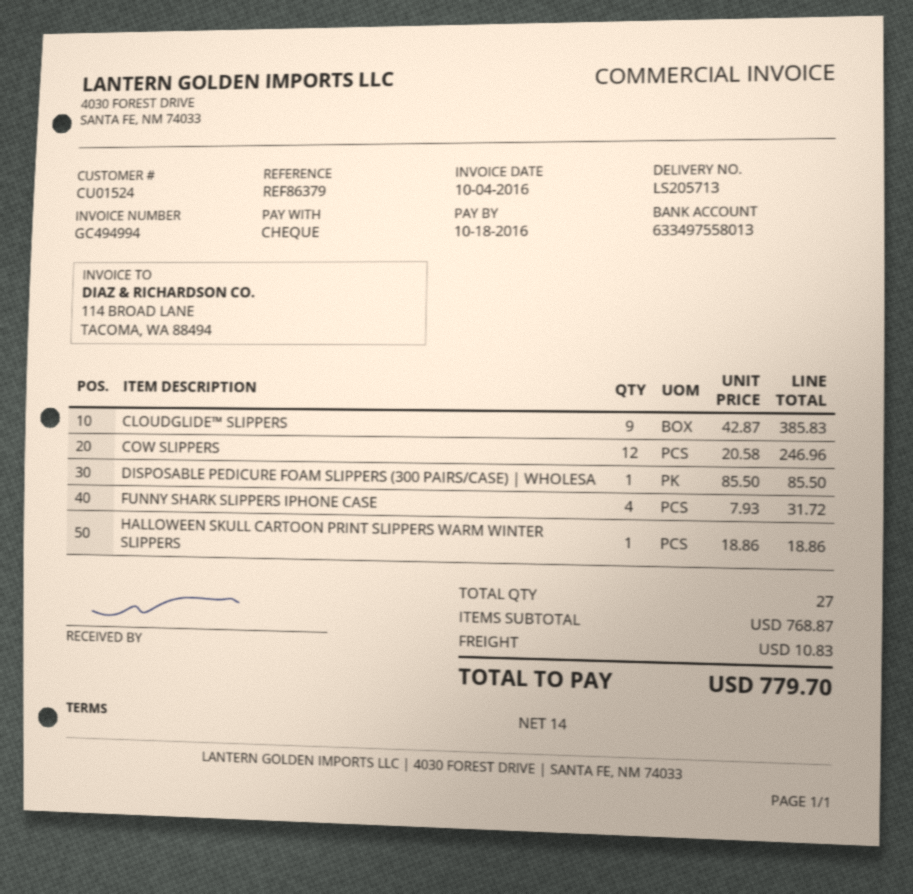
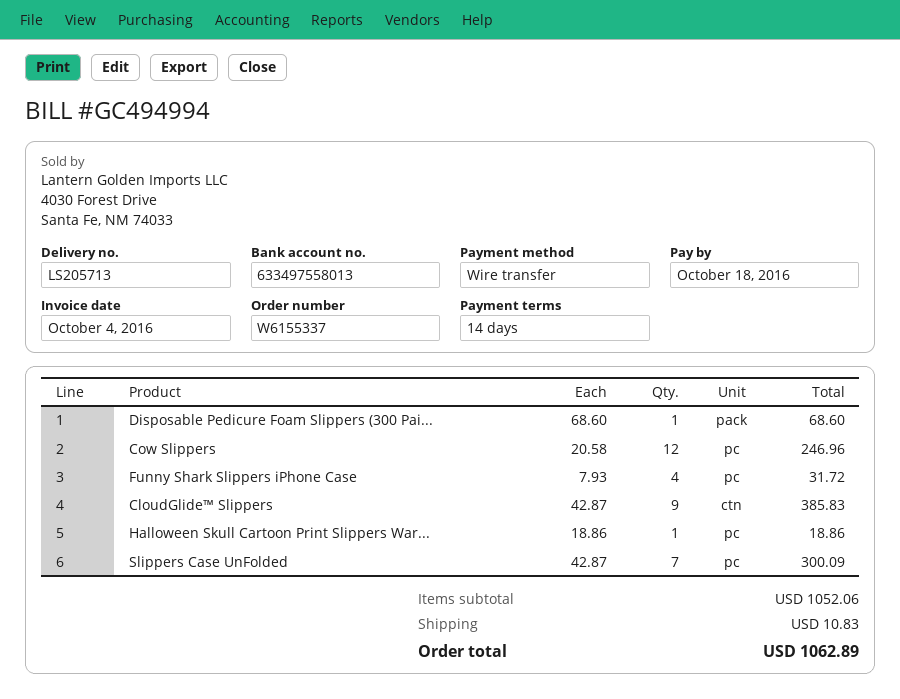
payment method: cheque -> bank transfer
DISPOSABLE PEDICURE FOAM SLIPPERS (300 PAIRS/CASE) | WHOLESA: 1 x 85.50 = 85.50 -> 1 x 68.60 = 68.60
Slippers Case UnFolded: none -> 7 x 42.87 = 300.09
subtotal: 768.87 -> 1052.06
total: 779.70 -> 1062.89

